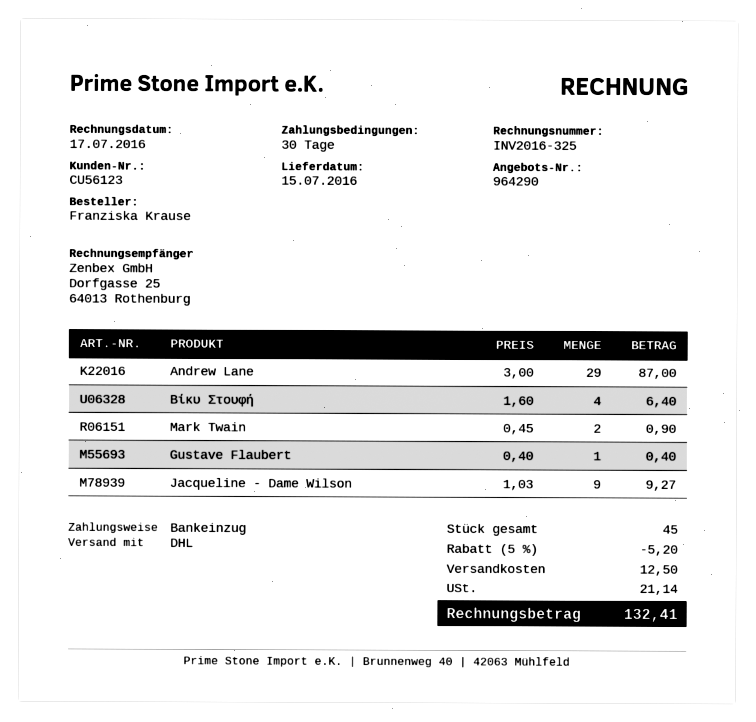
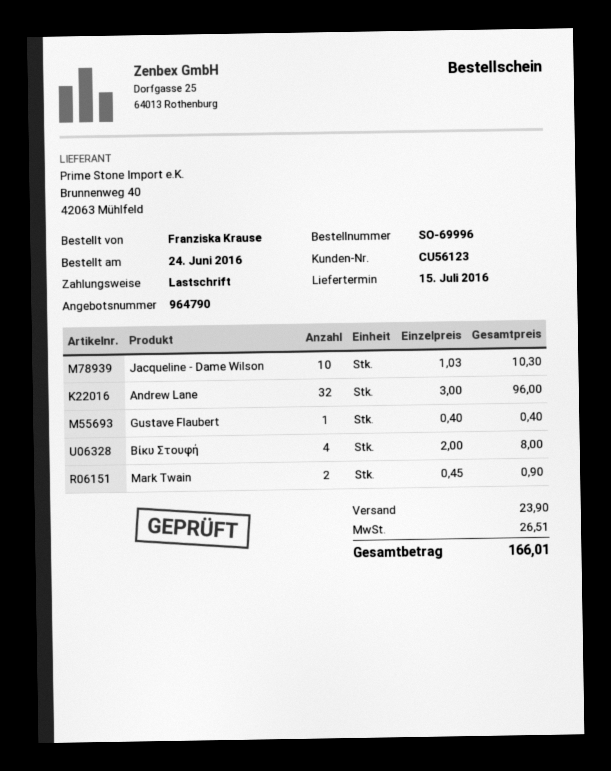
quote number: 964290 -> 964790
Andrew Lane: 29 x 3.00 = 87.00 -> 32 x 3.00 = 96.00
Βίκυ Στουφή: 4 x 1.60 = 6.40 -> 4 x 2.00 = 8.00
Jacqueline - Dame Wilson: 9 x 1.03 = 9.27 -> 10 x 1.03 = 10.30
discount: 5% = 5.20 -> none
shipping: 12.50 -> 23.90
tax: 21.14 -> 26.51
total: 132.41 -> 166.01

